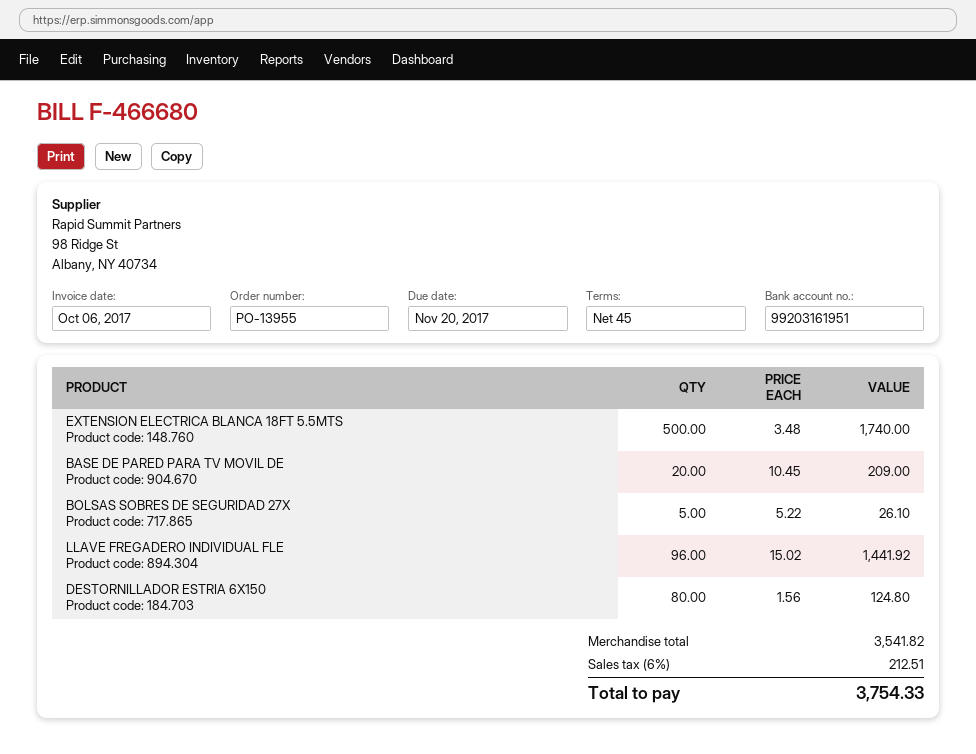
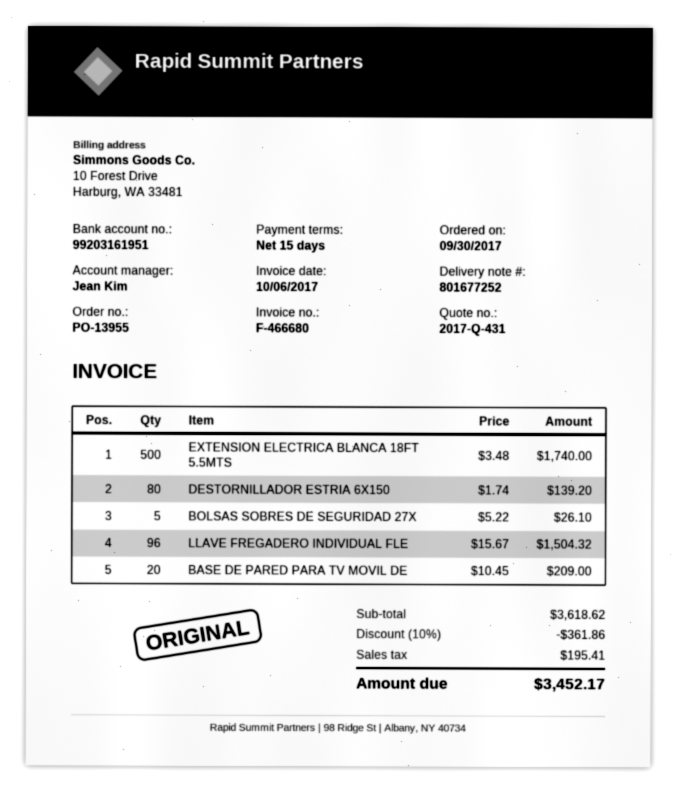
payment terms: 45 days -> 15 days
LLAVE FREGADERO INDIVIDUAL FLE: 96 x 15.02 = 1441.92 -> 96 x 15.67 = 1504.32
DESTORNILLADOR ESTRIA 6X150: 80 x 1.56 = 124.80 -> 80 x 1.74 = 139.20
subtotal: 3541.82 -> 3618.62
discount: none -> 10% = 361.86
tax: 212.51 -> 195.41
total: 3754.33 -> 3452.17

